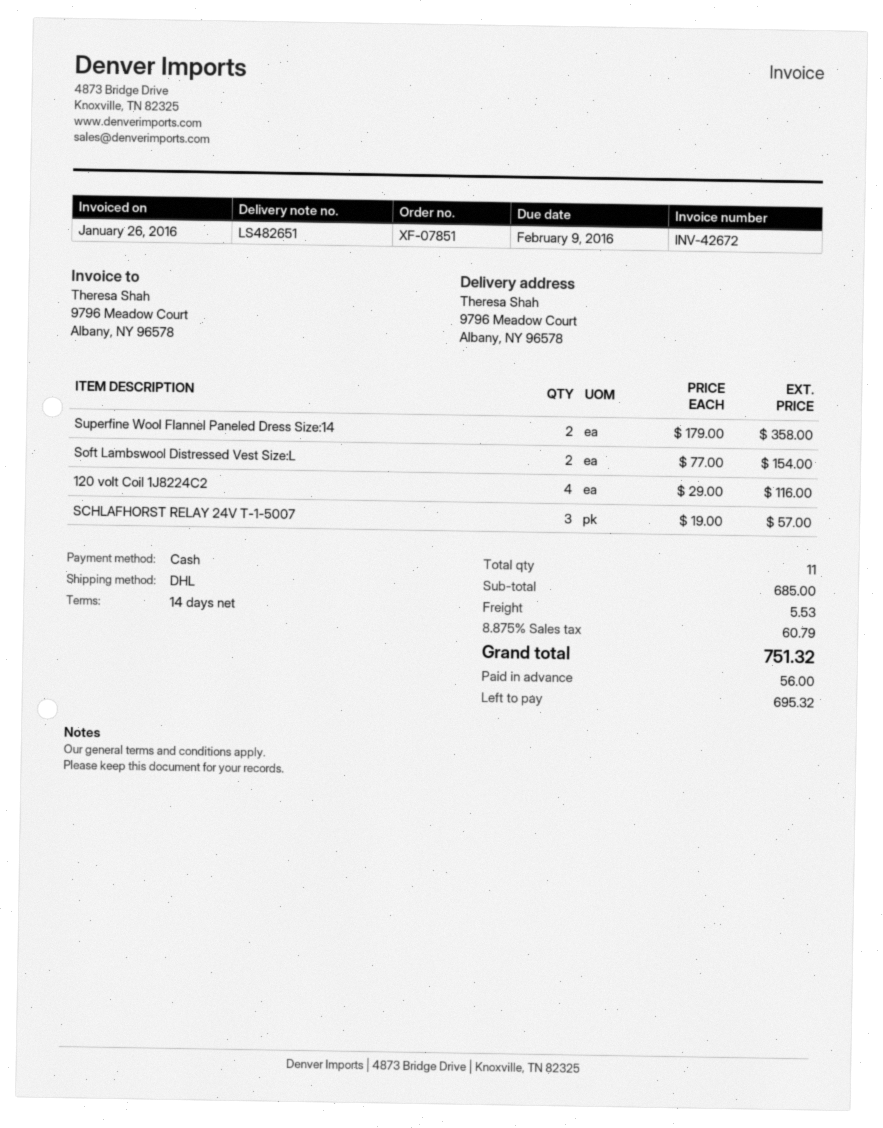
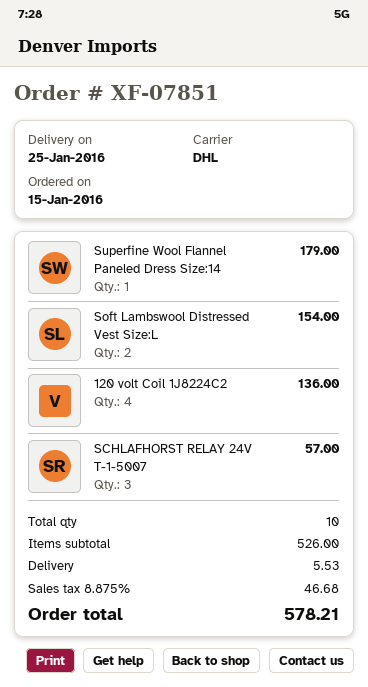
Superfine Wool Flannel Paneled Dress Size:14: 2 for 358.00 -> 1 for 179.00
120 volt Coil 1J8224C2: 4 for 116.00 -> 4 for 136.00
total quantity: 11 -> 10
subtotal: 685.00 -> 526.00
tax: 8.875% = 60.79 -> 8.875% = 46.68
total: 751.32 -> 578.21

